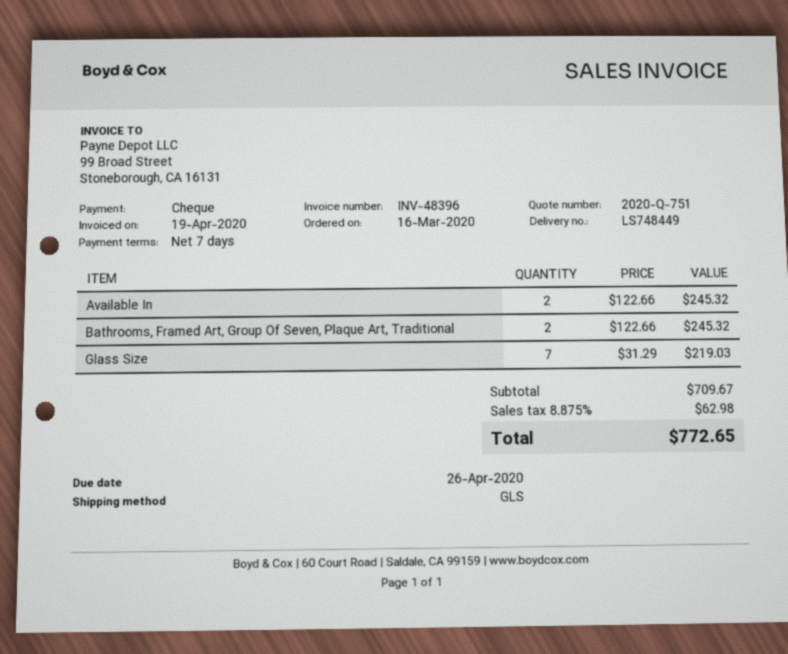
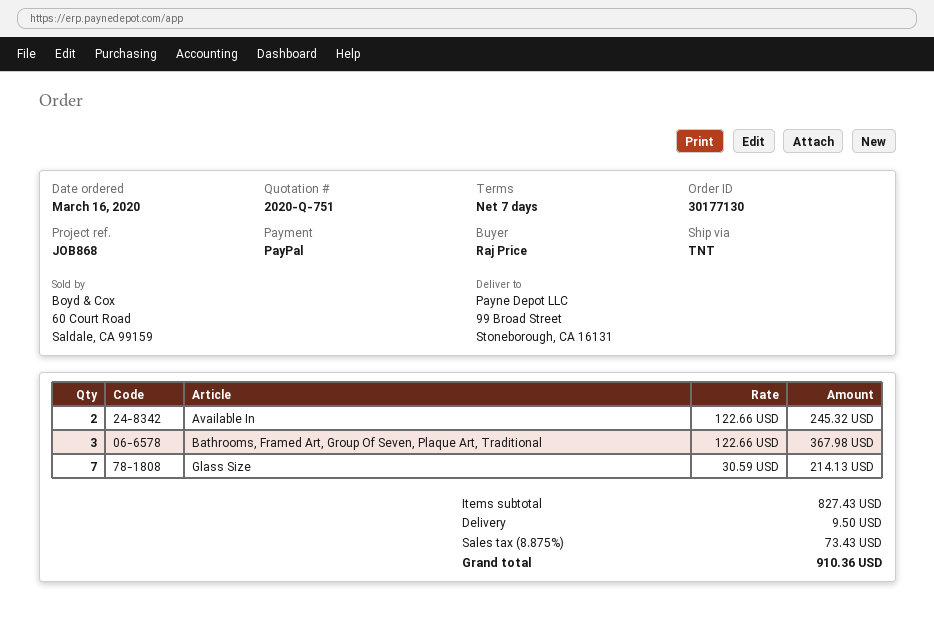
payment method: cheque -> PayPal
shipping method: GLS -> TNT
Bathrooms, Framed Art, Group Of Seven, Plaque Art, Traditional: 2 x 122.66 = 245.32 -> 3 x 122.66 = 367.98
Glass Size: 7 x 31.29 = 219.03 -> 7 x 30.59 = 214.13
subtotal: 709.67 -> 827.43
shipping: none -> 9.50
tax: 8.875% = 62.98 -> 8.875% = 73.43
total: 772.65 -> 910.36

